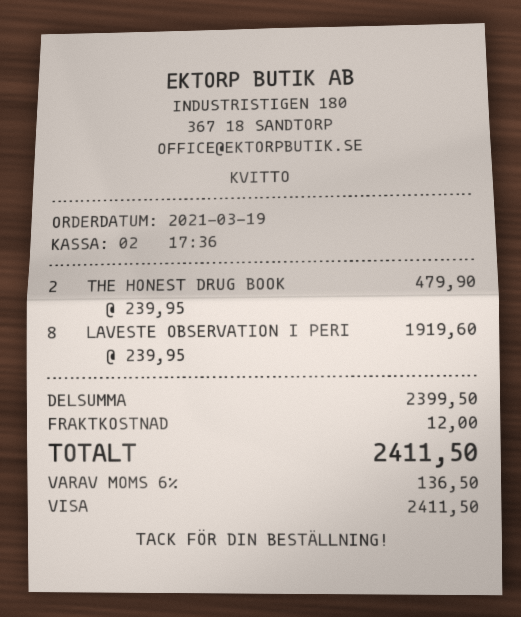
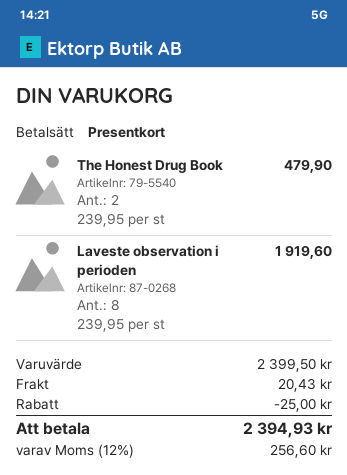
payment method: Visa -> gift card
discount: none -> 25.00
shipping: 12.00 -> 20.43
tax: 6% = 136.50 -> 12% = 256.60
total: 2411.50 -> 2394.93

